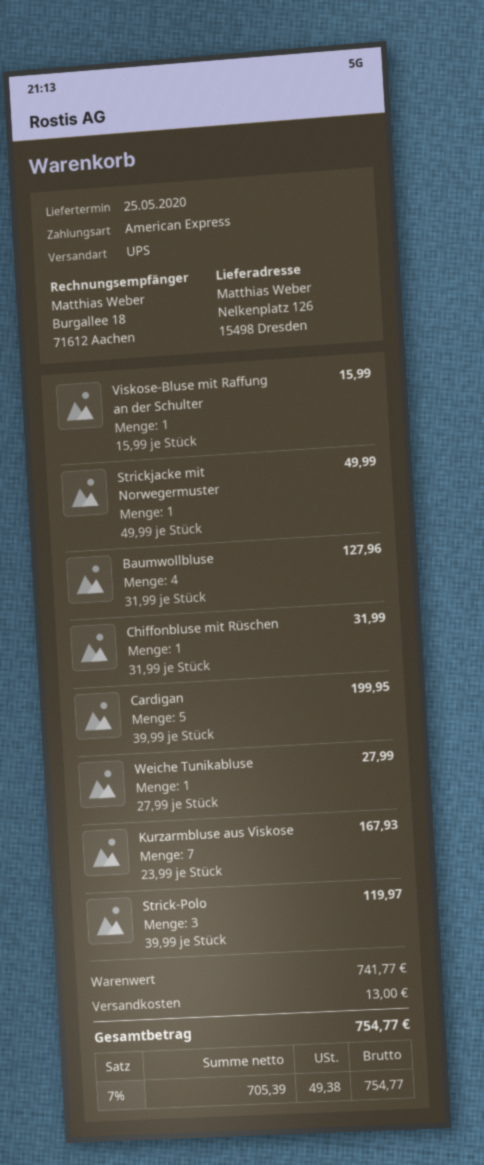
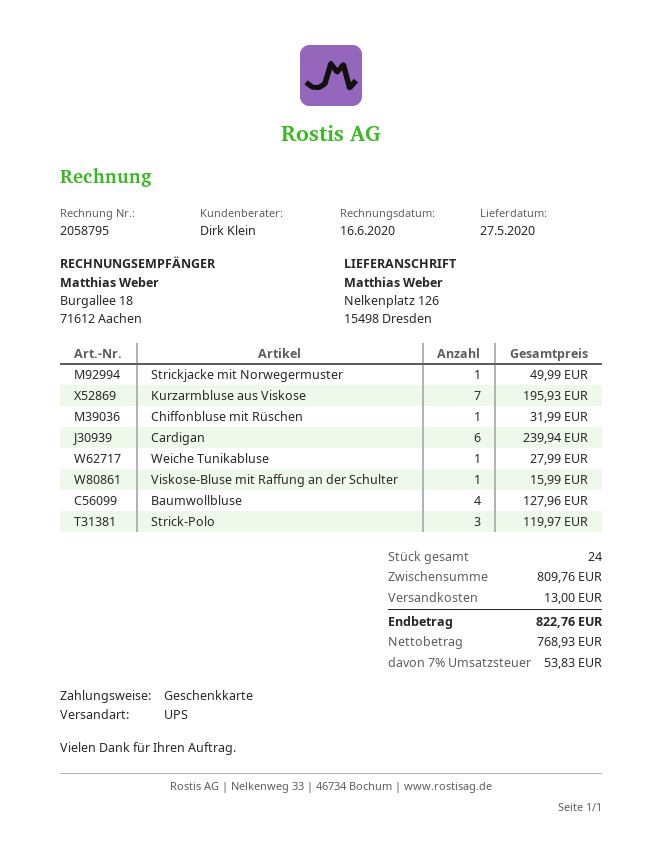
delivery date: 2020-05-25 -> 2020-05-27
payment method: American Express -> gift card
Cardigan: 5 for 199.95 -> 6 for 239.94
Kurzarmbluse aus Viskose: 7 for 167.93 -> 7 for 195.93
subtotal: 741.77 -> 809.76
net: 705.39 -> 768.93
tax: 7% = 49.38 -> 7% = 53.83
total: 754.77 -> 822.76

